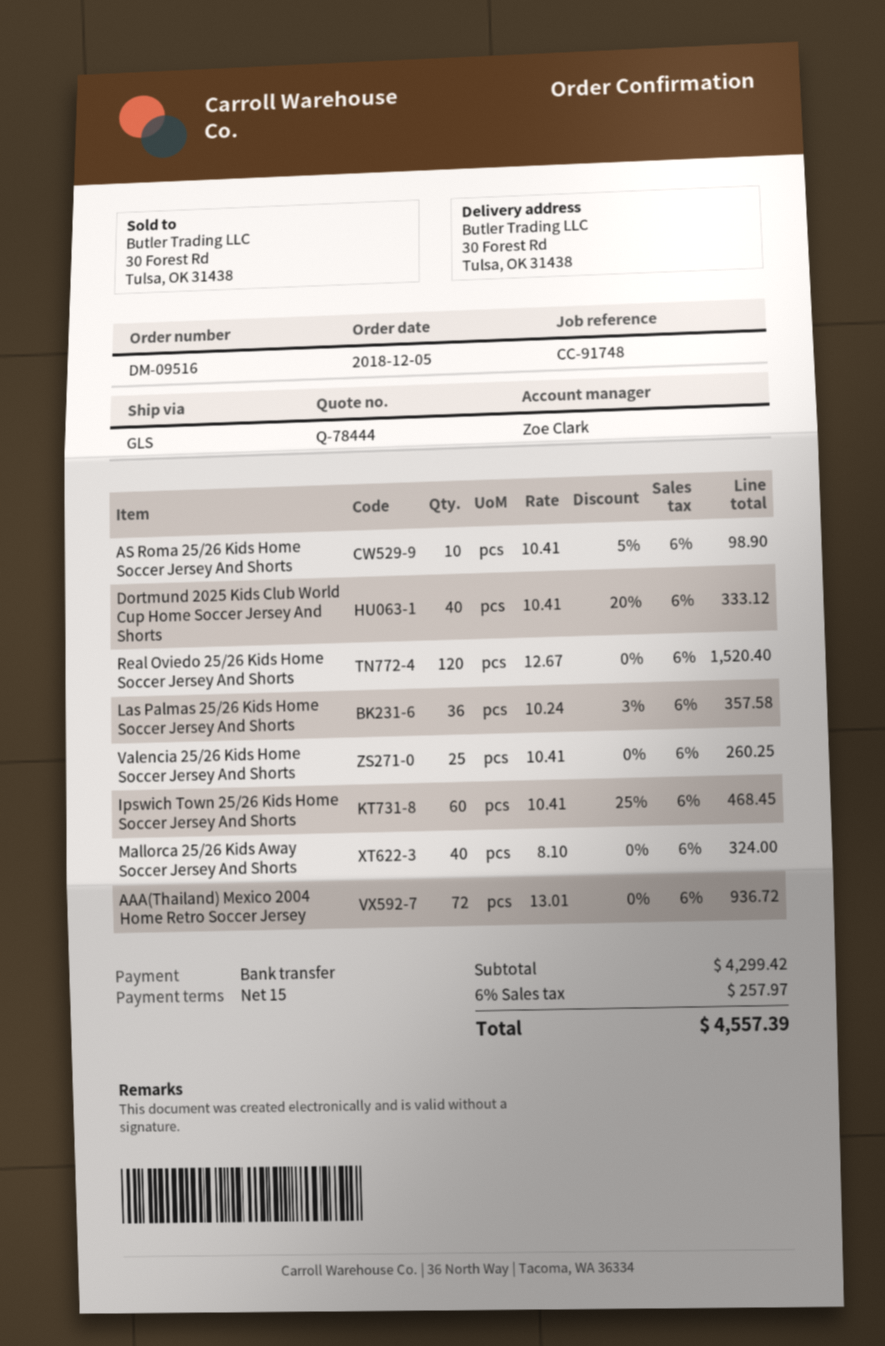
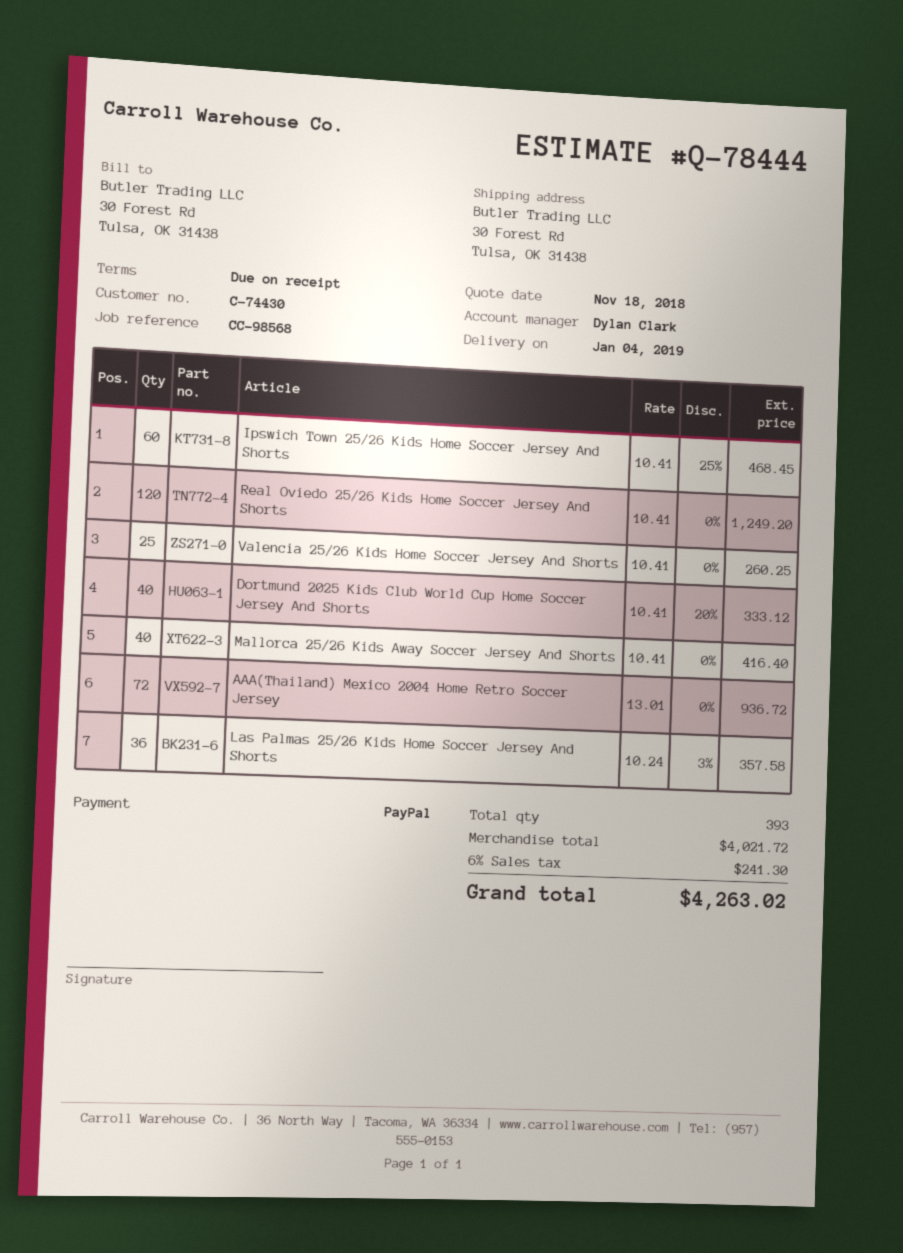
payment terms: 15 days -> on receipt
reference: CC-91748 -> CC-98568
sales rep: Zoe Clark -> Dylan Clark
payment method: bank transfer -> PayPal
AS Roma 25/26 Kids Home Soccer Jersey And Shorts: 10 x 10.41 - 5% = 98.90 -> none
Real Oviedo 25/26 Kids Home Soccer Jersey And Shorts: 120 x 12.67 = 1520.40 -> 120 x 10.41 = 1249.20
Mallorca 25/26 Kids Away Soccer Jersey And Shorts: 40 x 8.10 = 324.00 -> 40 x 10.41 = 416.40
subtotal: 4299.42 -> 4021.72
tax: 6% = 257.97 -> 6% = 241.30
total: 4557.39 -> 4263.02

